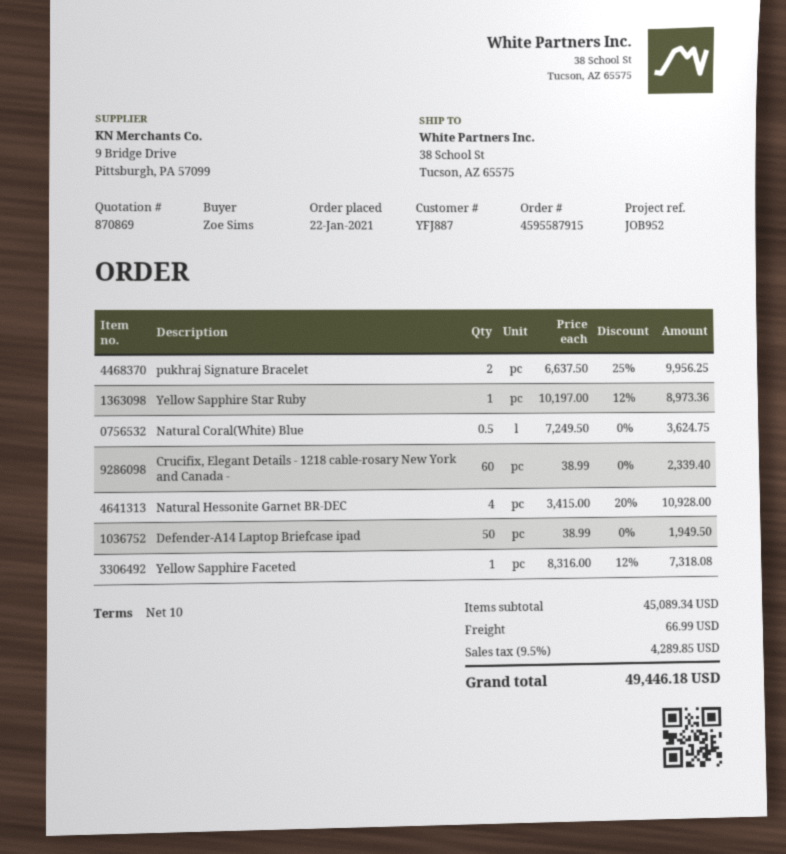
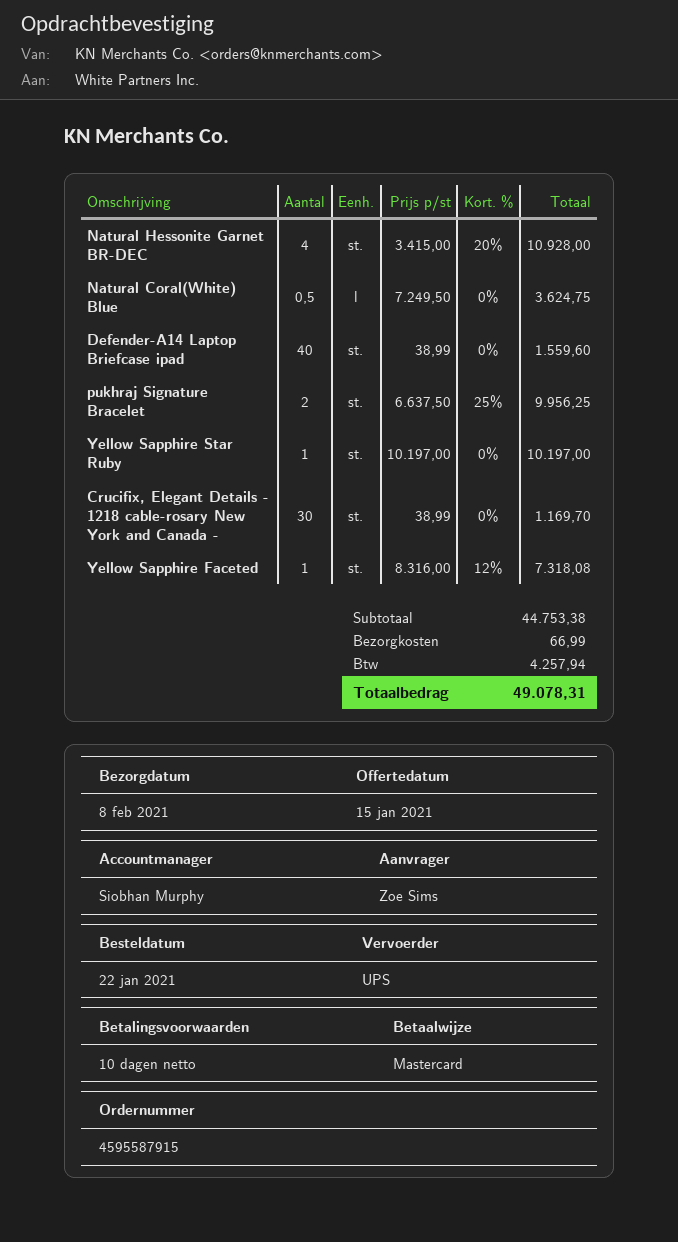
Yellow Sapphire Star Ruby: 1 x 10197.00 - 12% = 8973.36 -> 1 x 10197.00 = 10197.00
Crucifix, Elegant Details - 1218 cable-rosary New York and Canada -: 60 x 38.99 = 2339.40 -> 30 x 38.99 = 1169.70
Defender-A14 Laptop Briefcase ipad: 50 x 38.99 = 1949.50 -> 40 x 38.99 = 1559.60
subtotal: 45089.34 -> 44753.38
tax: 4289.85 -> 4257.94
total: 49446.18 -> 49078.31

